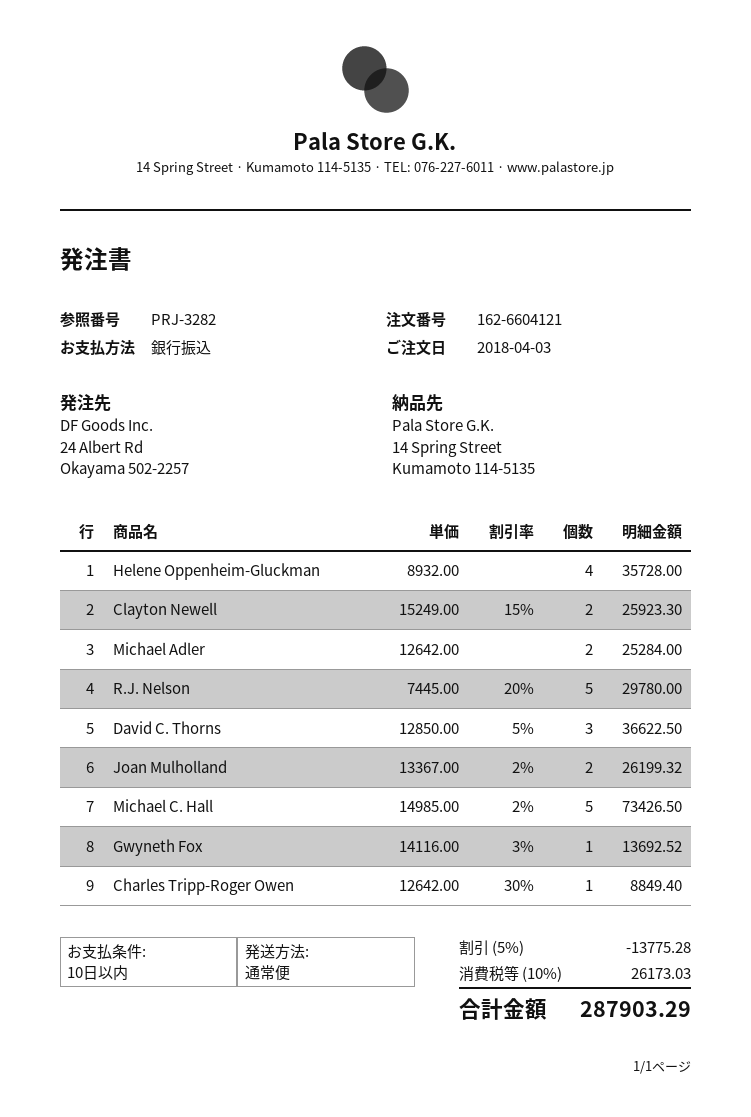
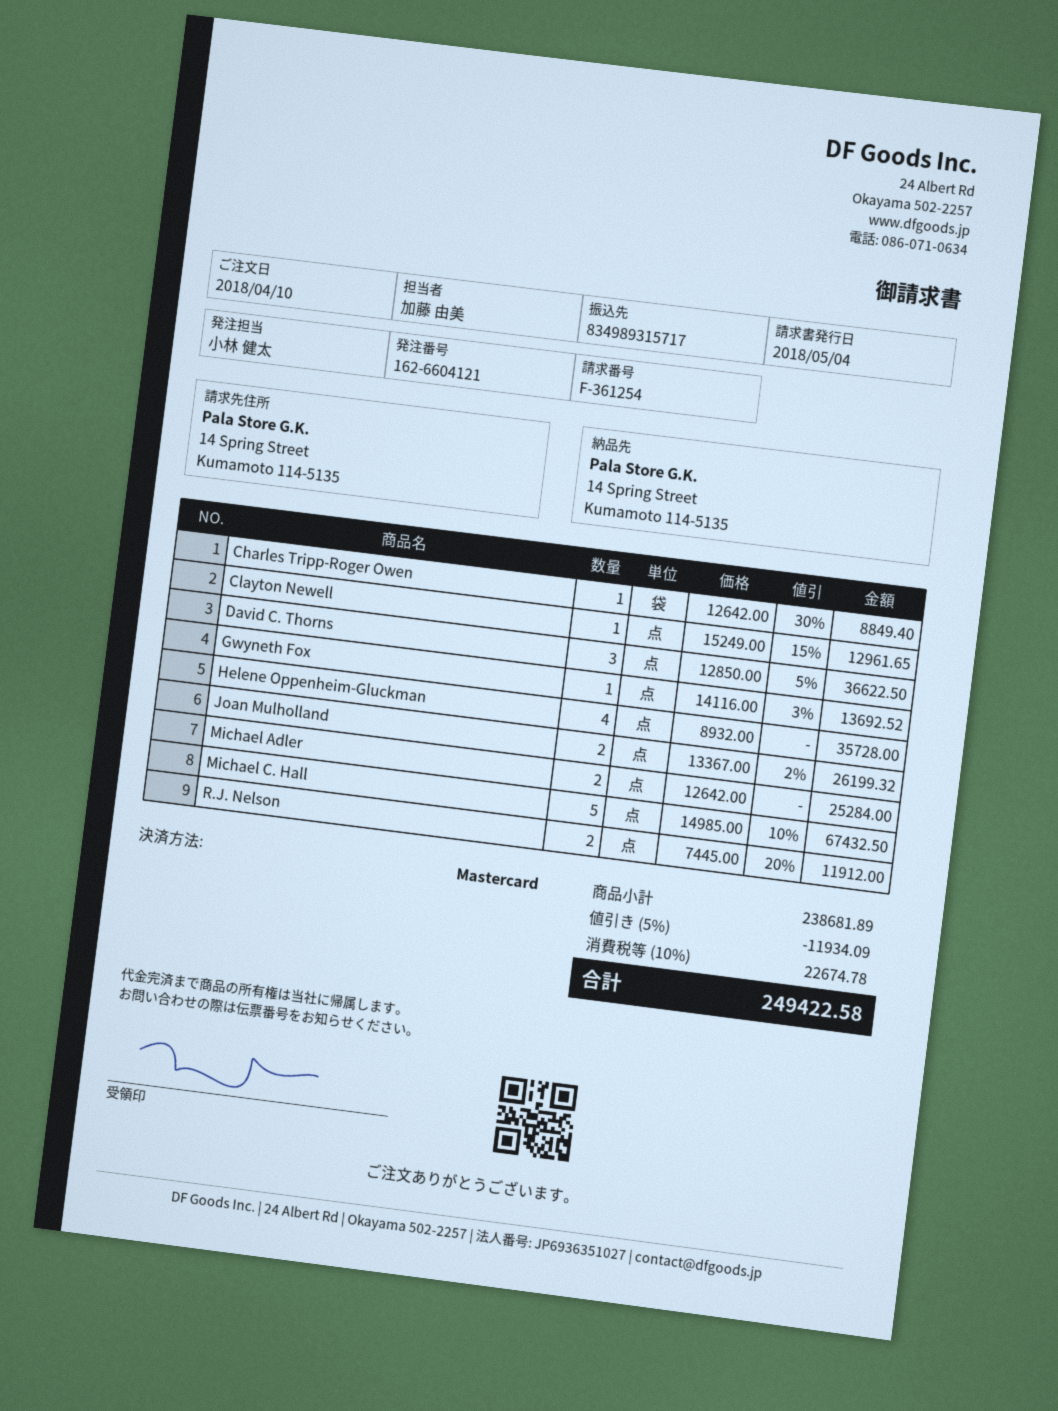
order date: 2018-04-03 -> 2018-04-10
payment method: bank transfer -> Mastercard
Clayton Newell: 2 x 15249.00 - 15% = 25923.30 -> 1 x 15249.00 - 15% = 12961.65
R.J. Nelson: 5 x 7445.00 - 20% = 29780.00 -> 2 x 7445.00 - 20% = 11912.00
Michael C. Hall: 5 x 14985.00 - 2% = 73426.50 -> 5 x 14985.00 - 10% = 67432.50
discount: 5% = 13775.28 -> 5% = 11934.09
tax: 10% = 26173.03 -> 10% = 22674.78
total: 287903.29 -> 249422.58

